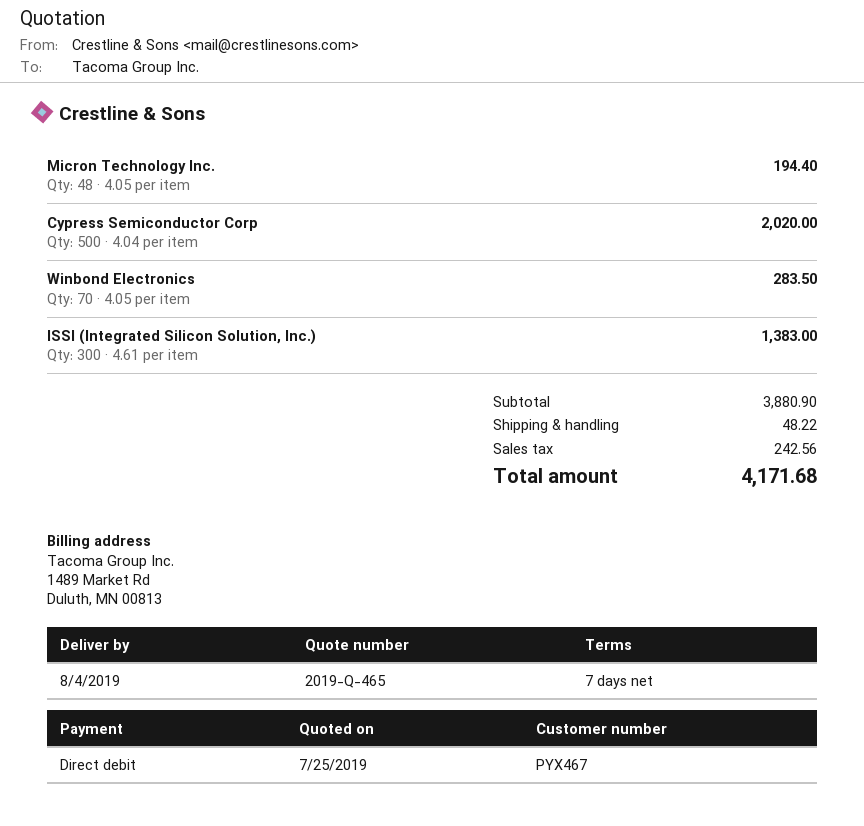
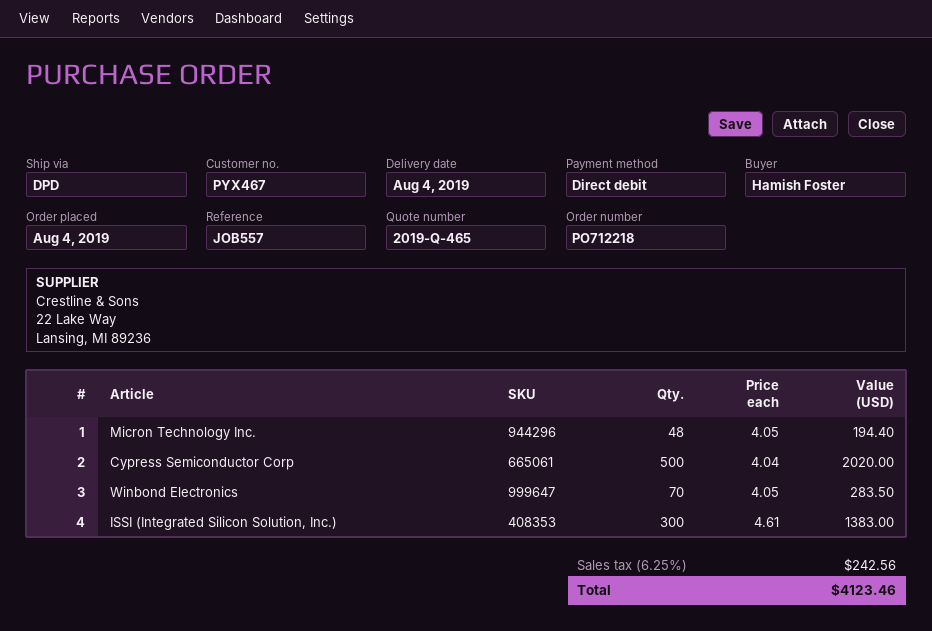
shipping: 48.22 -> none
total: 4171.68 -> 4123.46

